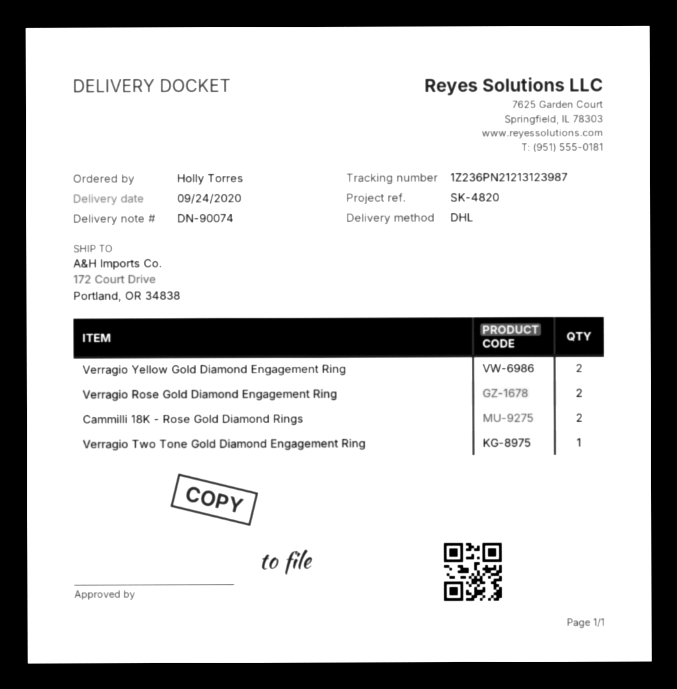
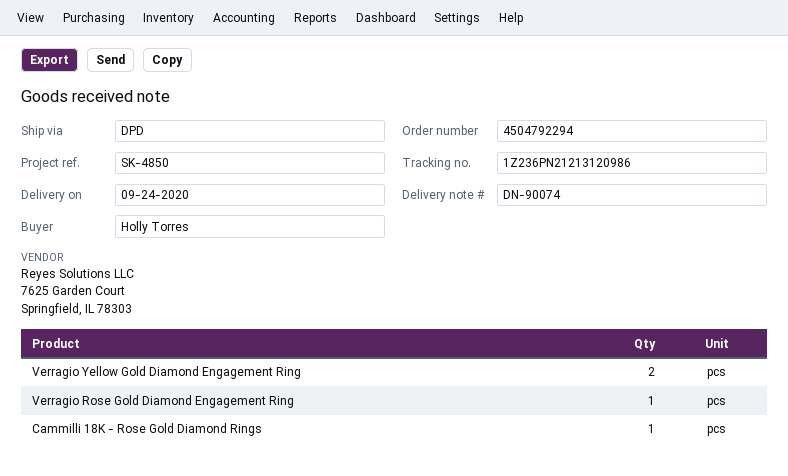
reference: SK-4820 -> SK-4850
shipping method: DHL -> DPD
tracking number: 1Z236PN21213123987 -> 1Z236PN21213120986
Verragio Rose Gold Diamond Engagement Ring: 2 -> 1
Cammilli 18K - Rose Gold Diamond Rings: 2 -> 1
Verragio Two Tone Gold Diamond Engagement Ring: 1 -> none

